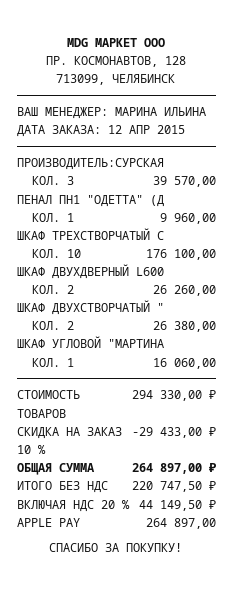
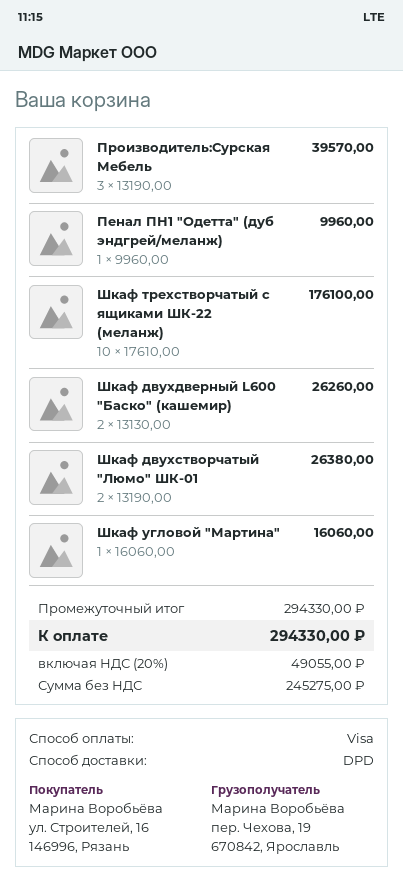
payment method: Apple Pay -> Visa
discount: 10% = 29433.00 -> none
net: 220747.50 -> 245275.00
tax: 20% = 44149.50 -> 20% = 49055.00
total: 264897.00 -> 294330.00

